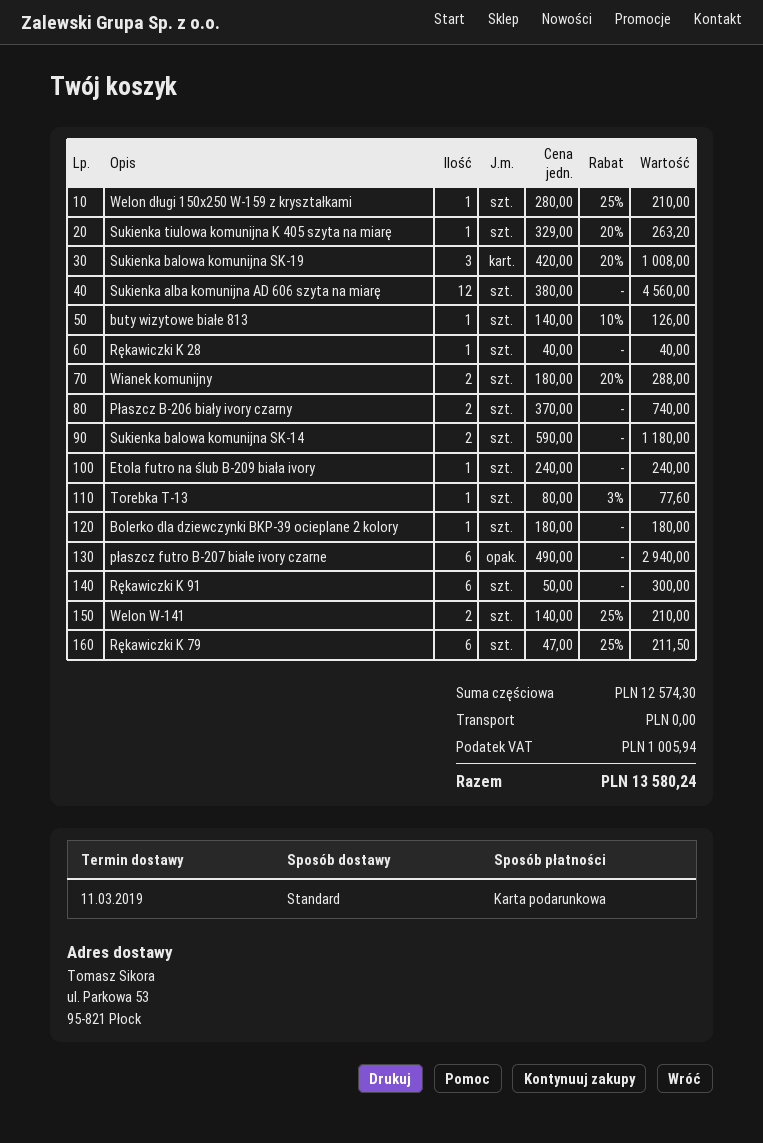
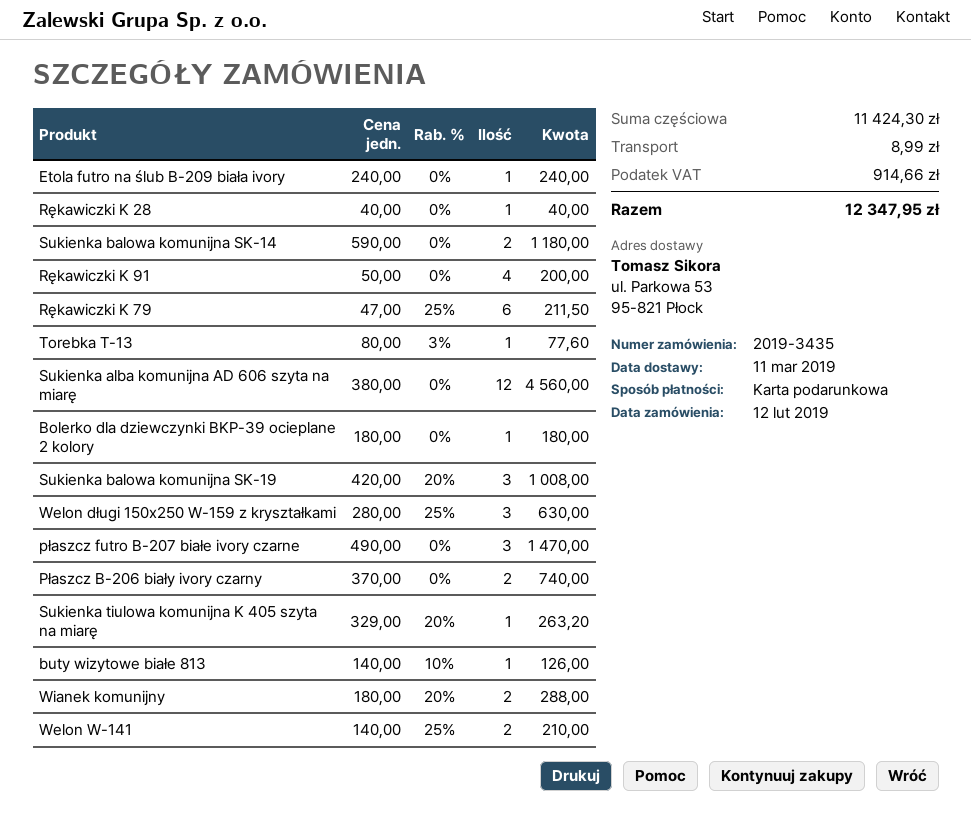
Welon długi 150x250 W-159 z kryształkami: 1 x 280.00 - 25% = 210.00 -> 3 x 280.00 - 25% = 630.00
płaszcz futro B-207 białe ivory czarne: 6 x 490.00 = 2940.00 -> 3 x 490.00 = 1470.00
Rękawiczki K 91: 6 x 50.00 = 300.00 -> 4 x 50.00 = 200.00
subtotal: 12574.30 -> 11424.30
shipping: 0.00 -> 8.99
tax: 1005.94 -> 914.66
total: 13580.24 -> 12347.95

